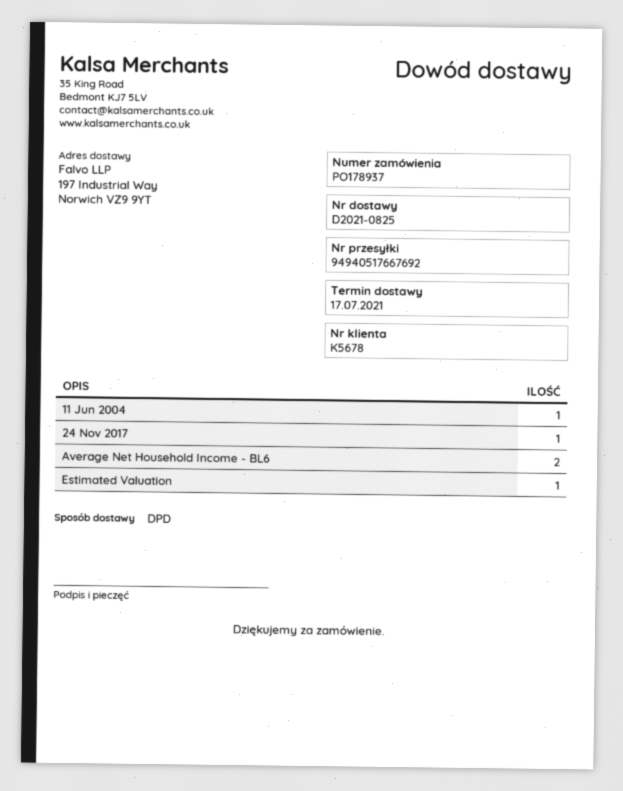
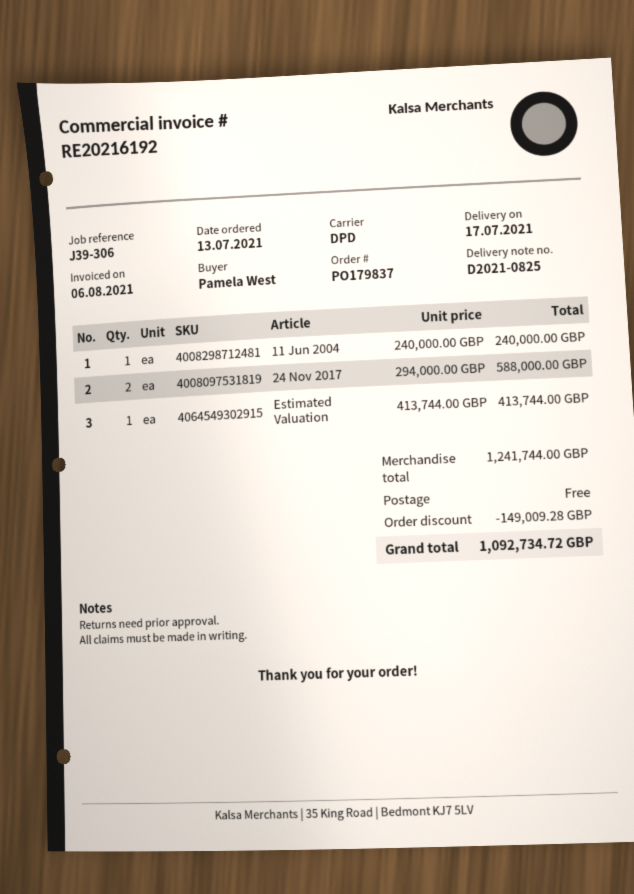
order number: PO178937 -> PO179837
24 Nov 2017: 1 -> 2
Average Net Household Income - BL6: 2 -> none

